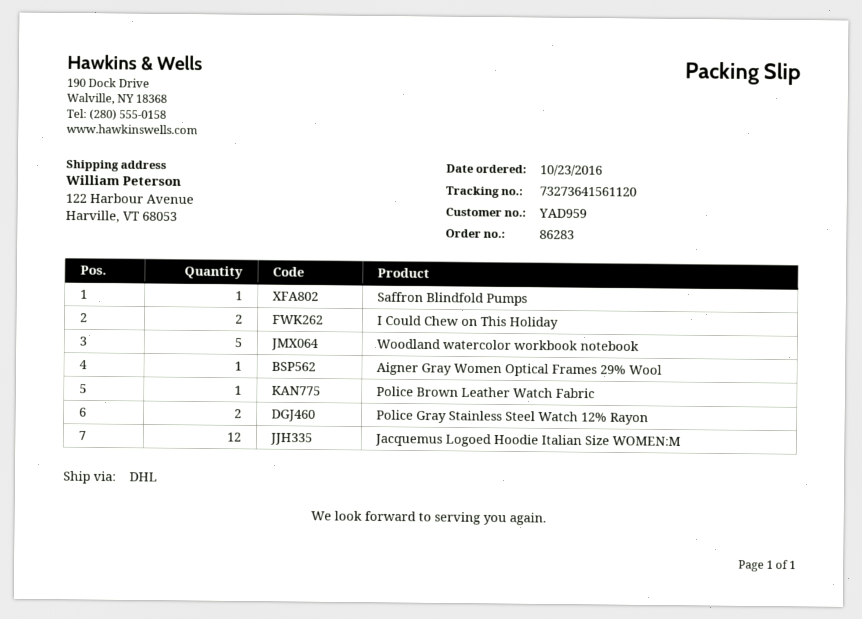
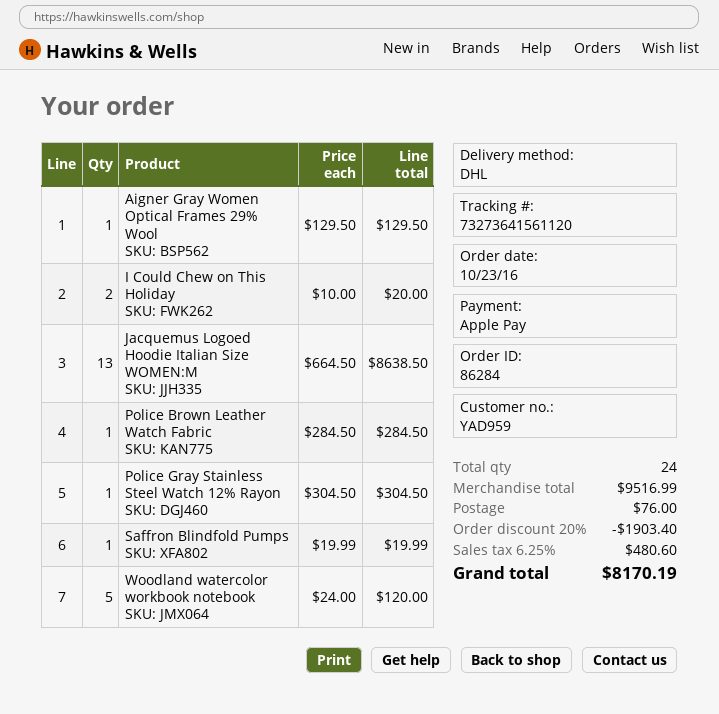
order number: 86283 -> 86284
Police Gray Stainless Steel Watch 12% Rayon: 2 -> 1
Jacquemus Logoed Hoodie Italian Size WOMEN:M: 12 -> 13

